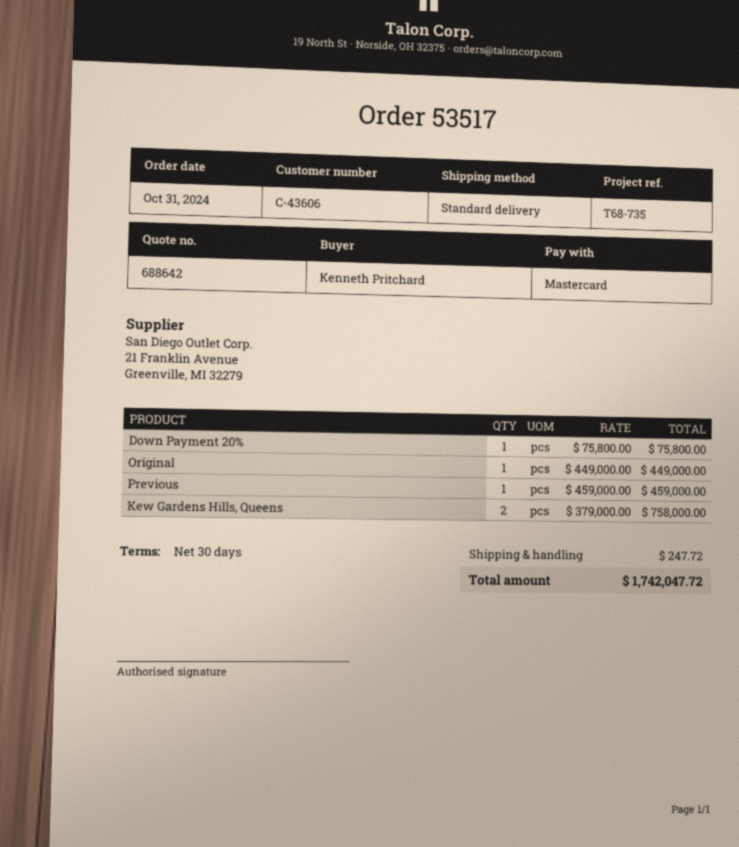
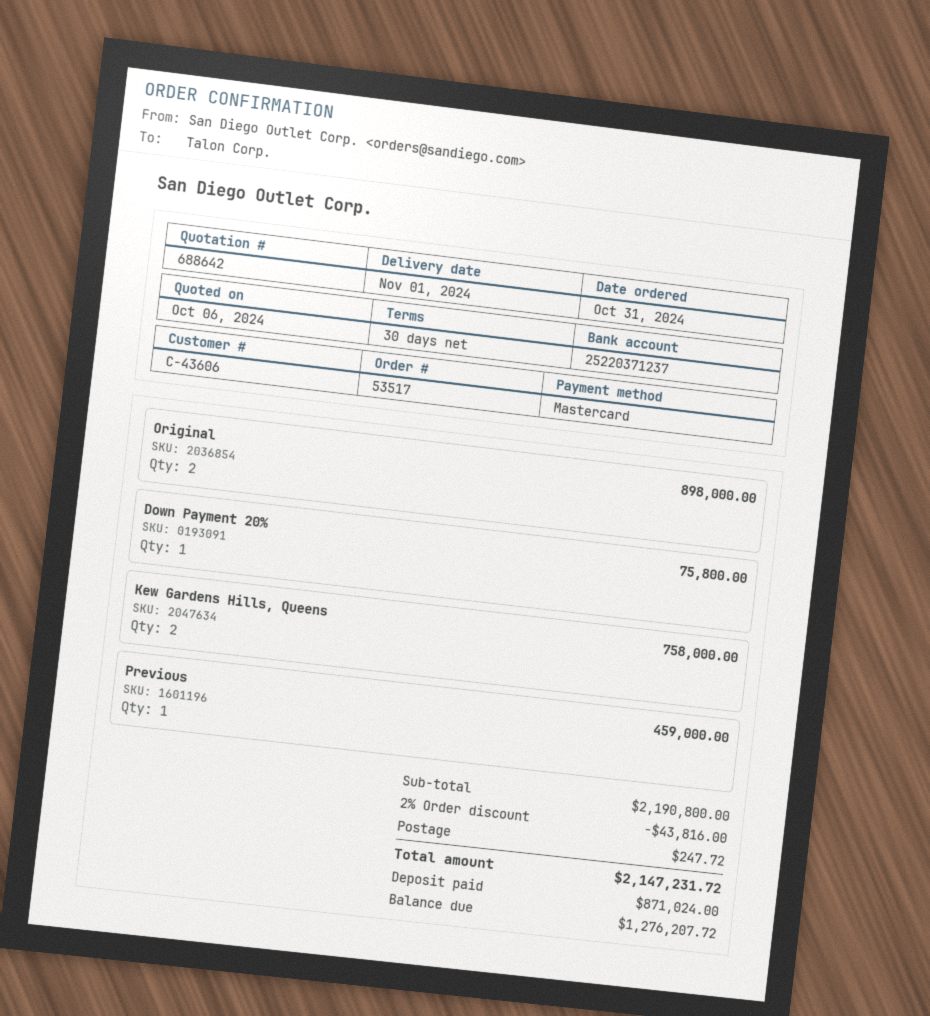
Original: 1 for 449000.00 -> 2 for 898000.00
discount: none -> 2% = 43816.00
total: 1742047.72 -> 2147231.72

